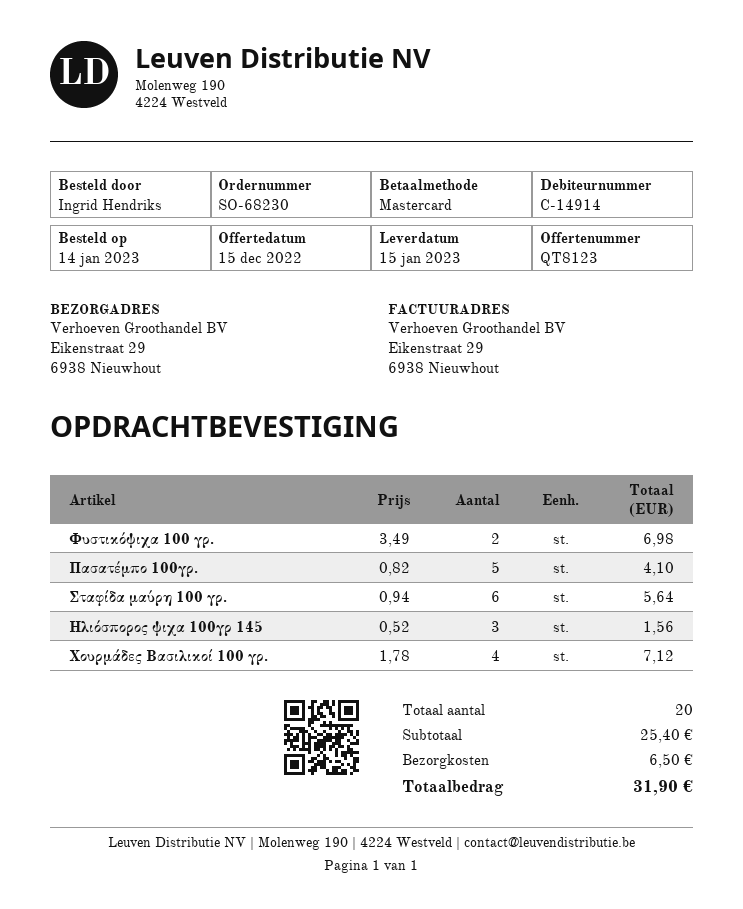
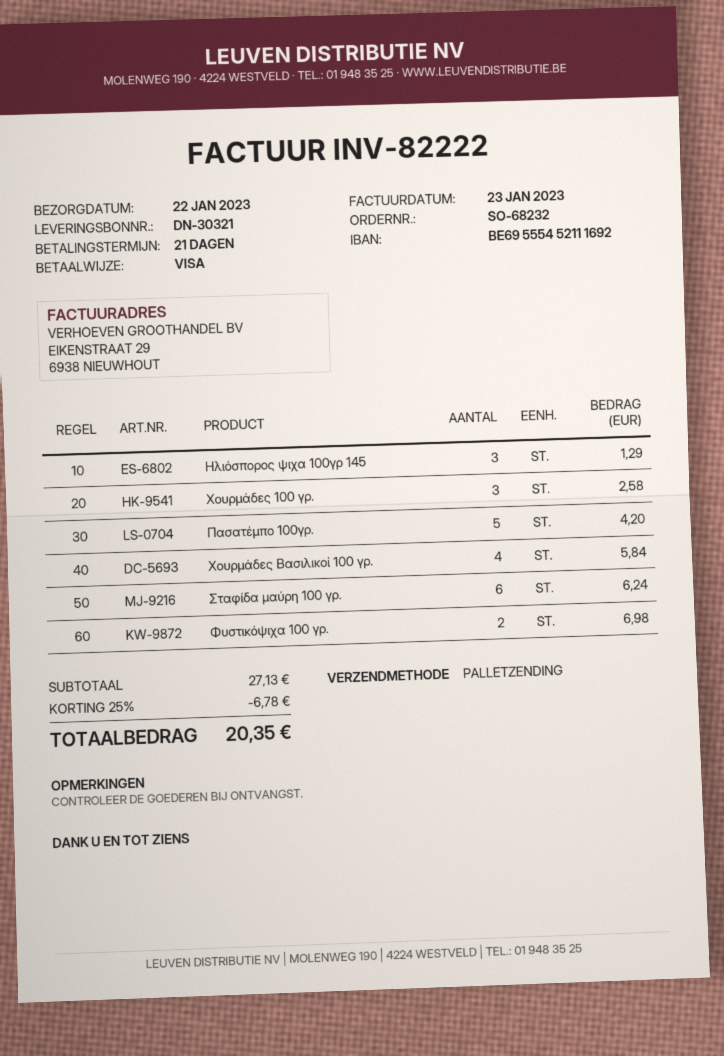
order number: SO-68230 -> SO-68232
delivery date: 2023-01-15 -> 2023-01-22
payment method: Mastercard -> Visa
Πασατέμπο 100γρ.: 5 for 4.10 -> 5 for 4.20
Σταφίδα μαύρη 100 γρ.: 6 for 5.64 -> 6 for 6.24
Ηλιόσπορος ψιχα 100γρ 145: 3 for 1.56 -> 3 for 1.29
Χουρμάδες Βασιλικοί 100 γρ.: 4 for 7.12 -> 4 for 5.84
Χουρμάδες 100 γρ.: none -> 3 for 2.58
subtotal: 25.40 -> 27.13
discount: none -> 25% = 6.78
shipping: 6.50 -> none
total: 31.90 -> 20.35

